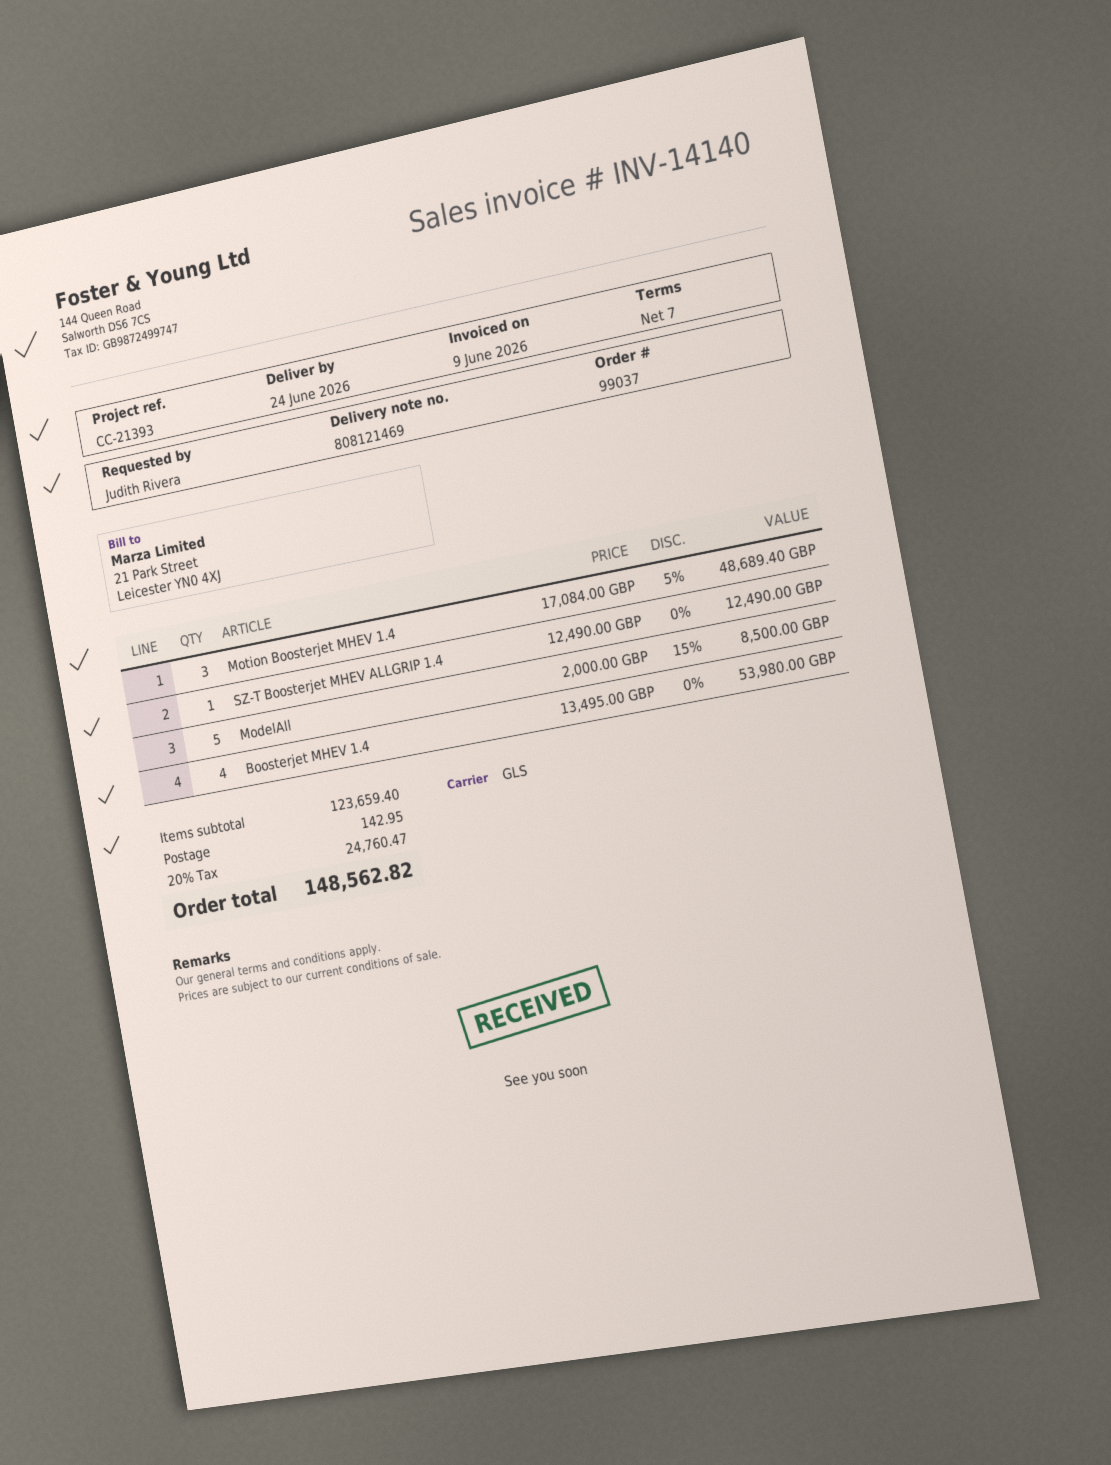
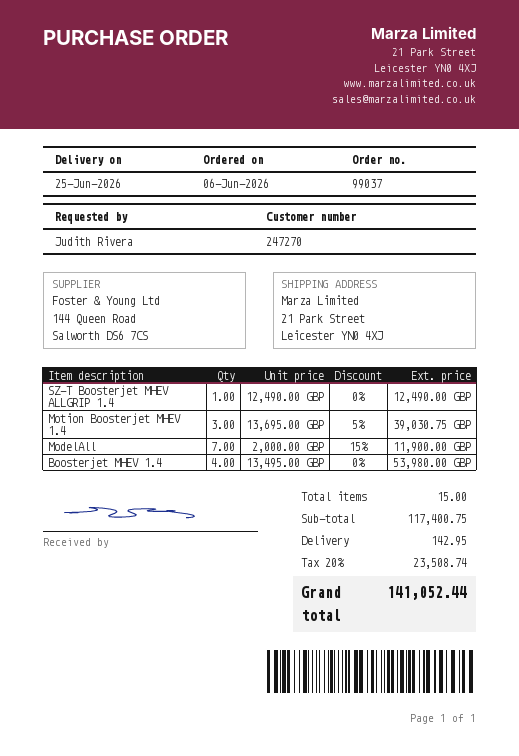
delivery date: 2026-06-24 -> 2026-06-25
Motion Boosterjet MHEV 1.4: 3 x 17084.00 - 5% = 48689.40 -> 3 x 13695.00 - 5% = 39030.75
ModelAll: 5 x 2000.00 - 15% = 8500.00 -> 7 x 2000.00 - 15% = 11900.00
subtotal: 123659.40 -> 117400.75
tax: 20% = 24760.47 -> 20% = 23508.74
total: 148562.82 -> 141052.44

